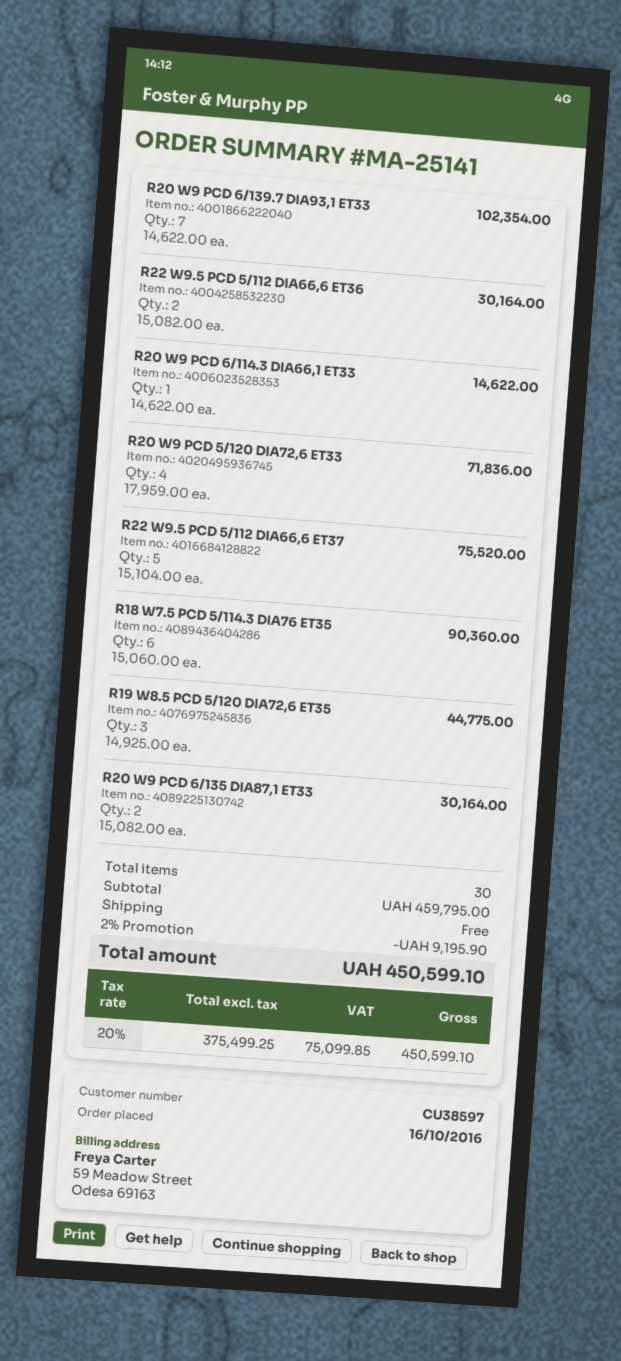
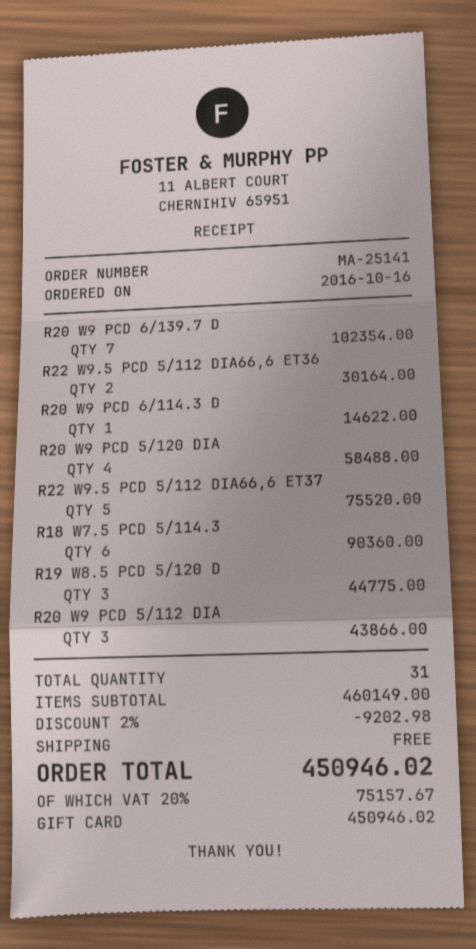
R20 W9 PCD 5/120 DIA72,6 ET33: 4 for 71836.00 -> 4 for 58488.00
R20 W9 PCD 6/135 DIA87,1 ET33: 2 for 30164.00 -> none
R20 W9 PCD 5/112 DIA: none -> 3 for 43866.00
total quantity: 30 -> 31
subtotal: 459795.00 -> 460149.00
discount: 2% = 9195.90 -> 2% = 9202.98
tax: 20% = 75099.85 -> 20% = 75157.67
total: 450599.10 -> 450946.02

